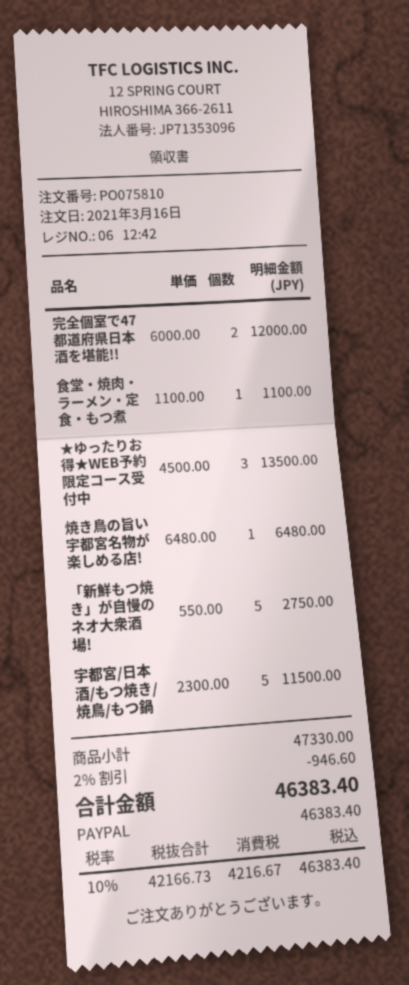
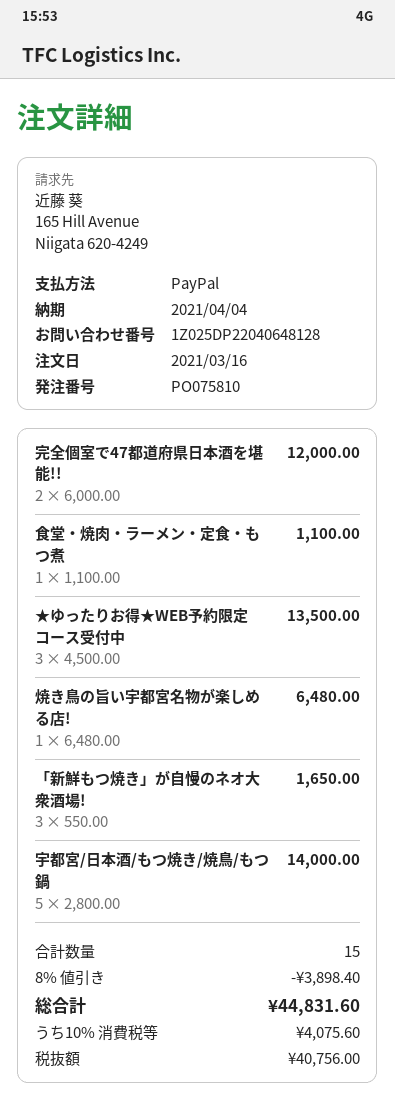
「新鮮もつ焼き」が自慢のネオ大衆酒場!: 5 x 550.00 = 2750.00 -> 3 x 550.00 = 1650.00
宇都宮/日本酒/もつ焼き/焼鳥/もつ鍋: 5 x 2300.00 = 11500.00 -> 5 x 2800.00 = 14000.00
discount: 2% = 946.60 -> 8% = 3898.40
net: 42166.73 -> 40756.00
tax: 10% = 4216.67 -> 10% = 4075.60
total: 46383.40 -> 44831.60

